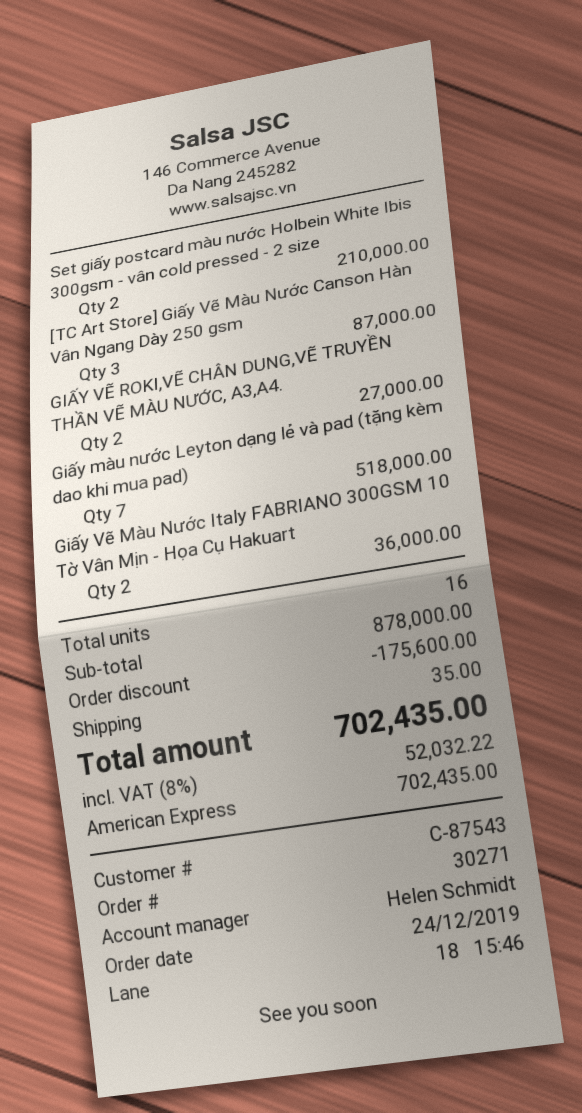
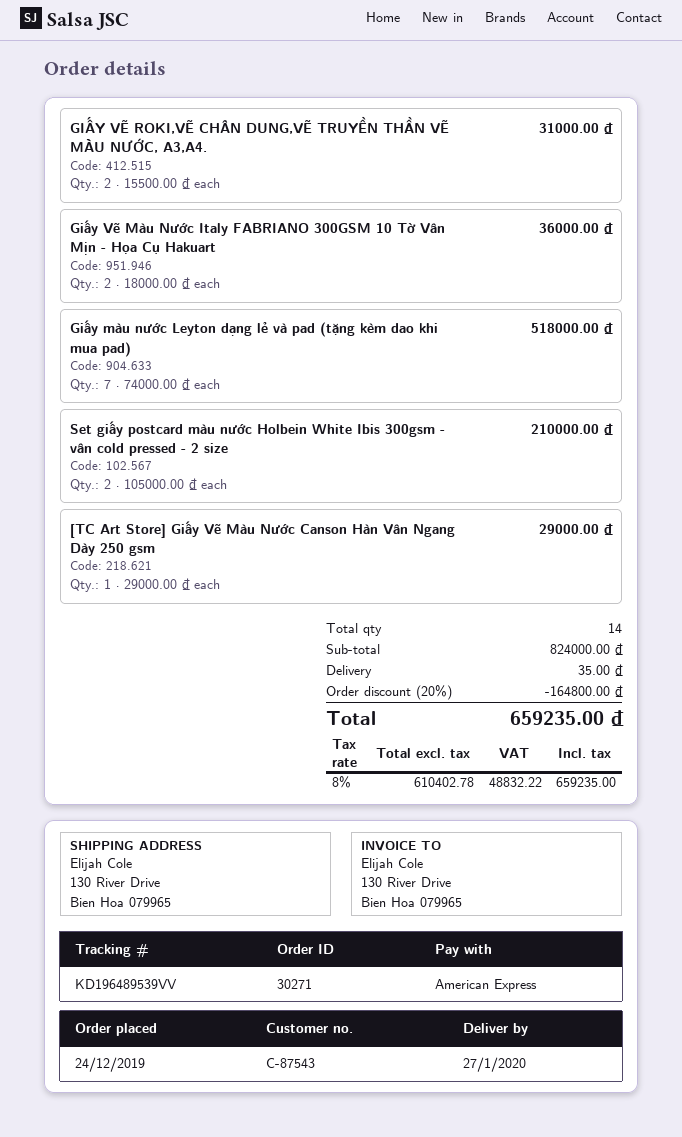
[TC Art Store] Giấy Vẽ Màu Nước Canson Hàn Vân Ngang Dày 250 gsm: 3 for 87000.00 -> 1 for 29000.00
GIẤY VẼ ROKI,VẼ CHÂN DUNG,VẼ TRUYỀN THẦN VẼ MÀU NƯỚC, A3,A4.: 2 for 27000.00 -> 2 for 31000.00
total quantity: 16 -> 14
subtotal: 878000.00 -> 824000.00
discount: 175600.00 -> 164800.00
tax: 8% = 52032.22 -> 8% = 48832.22
total: 702435.00 -> 659235.00

